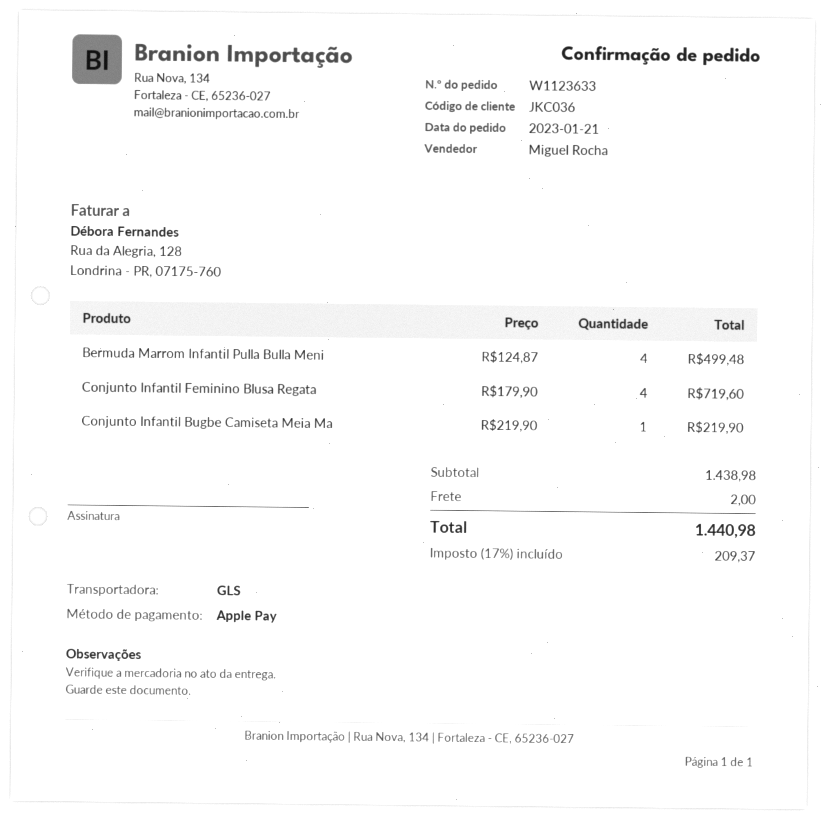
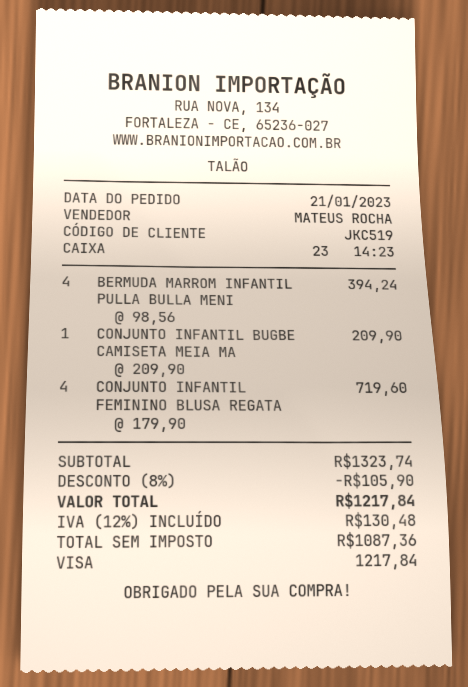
customer number: JKC036 -> JKC519
sales rep: Miguel Rocha -> MATEUS ROCHA
payment method: Apple Pay -> Visa
Bermuda Marrom Infantil Pulla Bulla Meni: 4 x 124.87 = 499.48 -> 4 x 98.56 = 394.24
Conjunto Infantil Bugbe Camiseta Meia Ma: 1 x 219.90 = 219.90 -> 1 x 209.90 = 209.90
subtotal: 1438.98 -> 1323.74
discount: none -> 8% = 105.90
shipping: 2.00 -> none
tax: 17% = 209.37 -> 12% = 130.48
total: 1440.98 -> 1217.84

